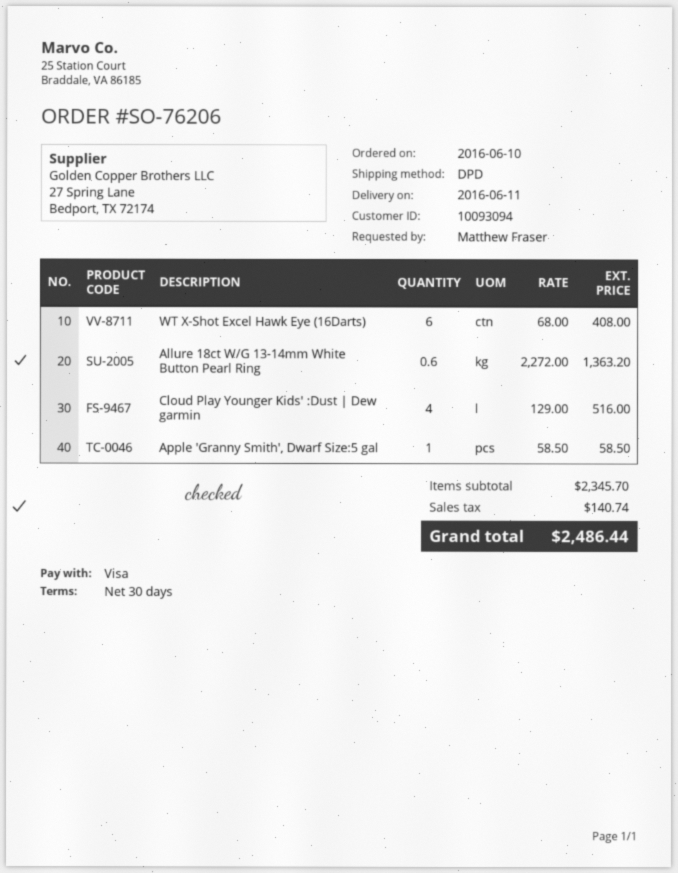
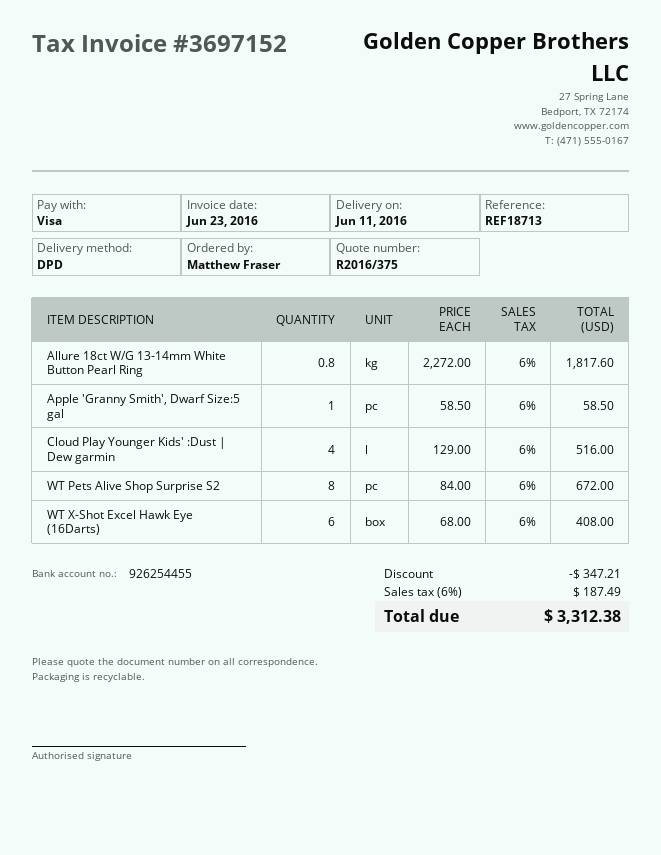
Allure 18ct W/G 13-14mm White Button Pearl Ring: 0.6 x 2272.00 = 1363.20 -> 0.8 x 2272.00 = 1817.60
WT Pets Alive Shop Surprise S2: none -> 8 x 84.00 = 672.00
discount: none -> 347.21
tax: 140.74 -> 187.49
total: 2486.44 -> 3312.38

